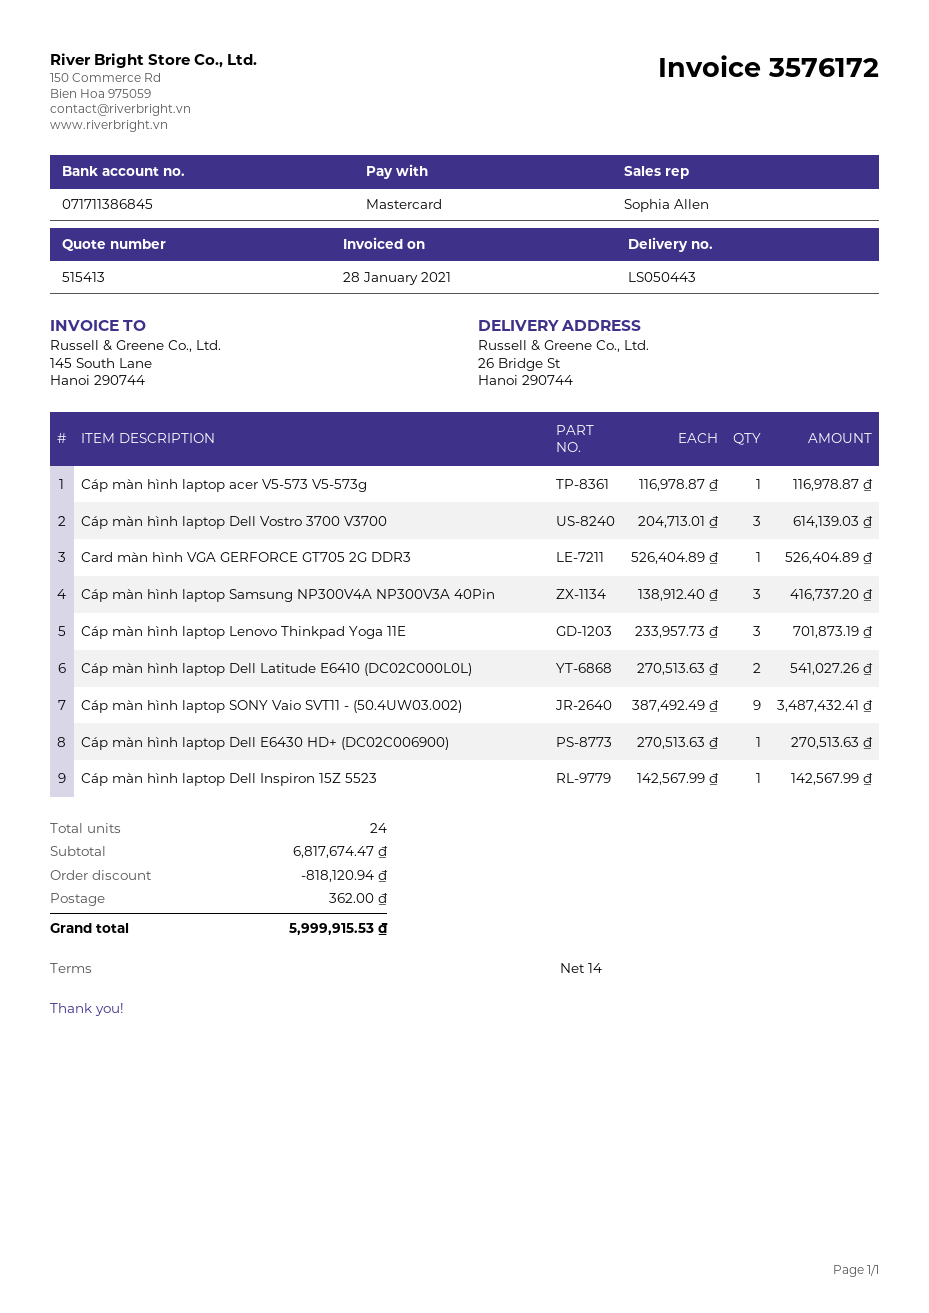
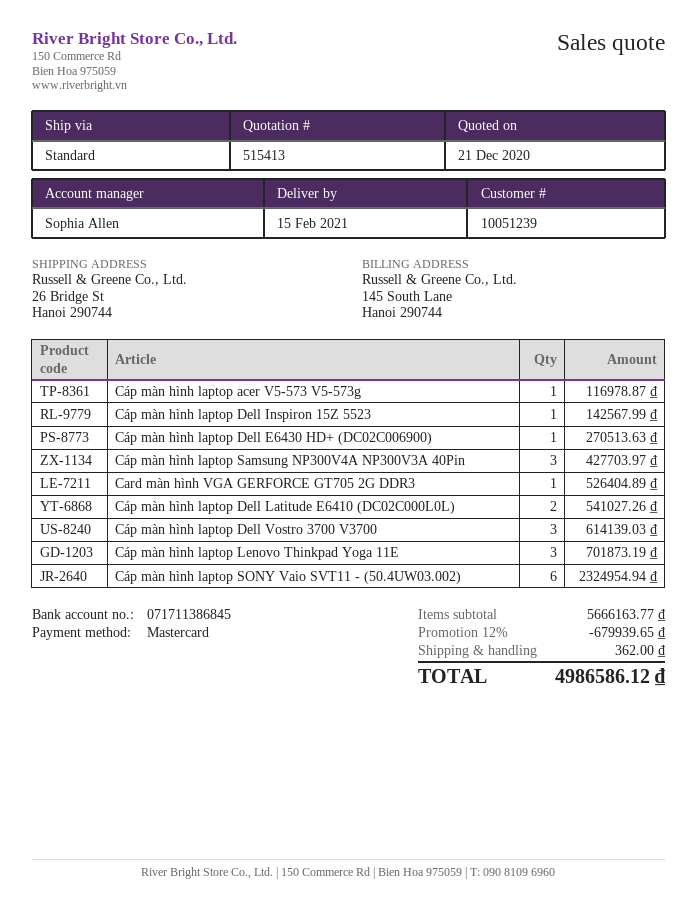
Cáp màn hình laptop Samsung NP300V4A NP300V3A 40Pin: 3 for 416737.20 -> 3 for 427703.97
Cáp màn hình laptop SONY Vaio SVT11 - (50.4UW03.002): 9 for 3487432.41 -> 6 for 2324954.94
subtotal: 6817674.47 -> 5666163.77
discount: 818120.94 -> 679939.65
total: 5999915.53 -> 4986586.12

